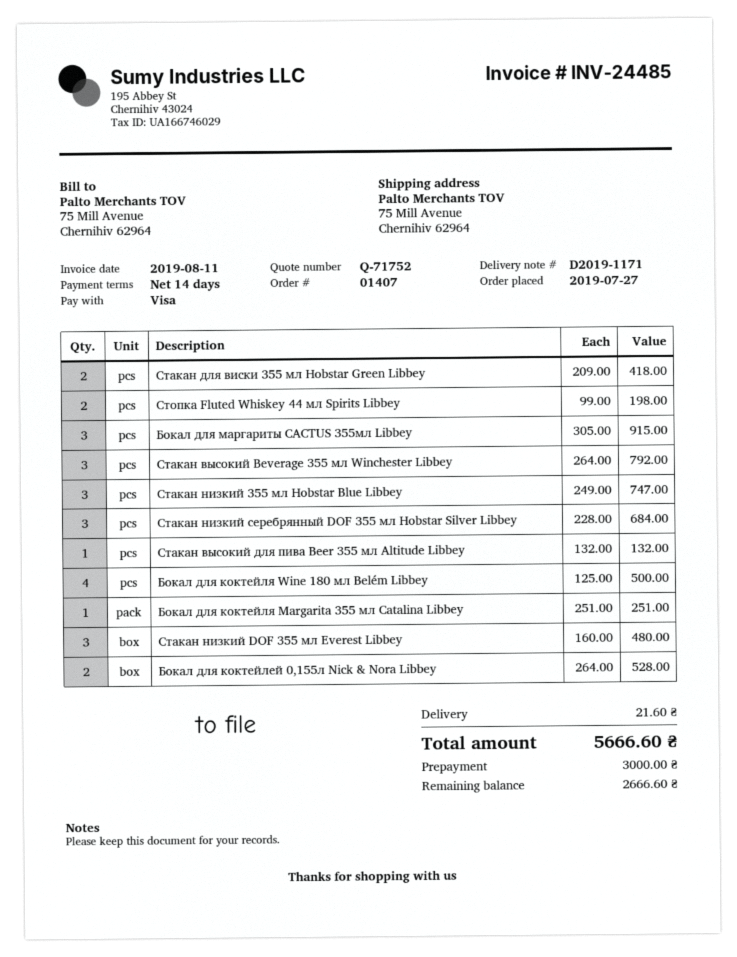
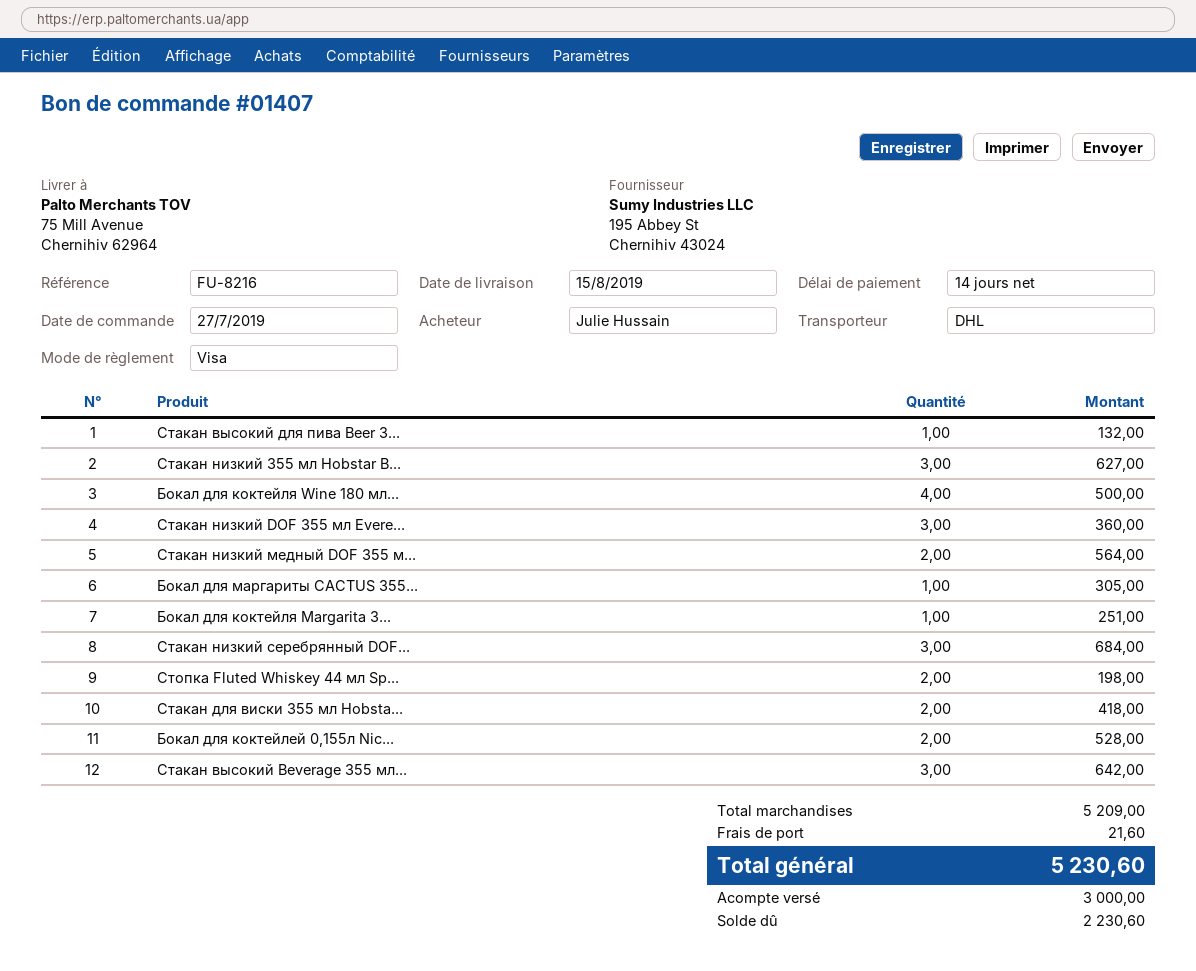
Бокал для маргариты CACTUS 355мл Libbey: 3 for 915.00 -> 1 for 305.00
Стакан высокий Beverage 355 мл Winchester Libbey: 3 for 792.00 -> 3 for 642.00
Стакан низкий 355 мл Hobstar Blue Libbey: 3 for 747.00 -> 3 for 627.00
Стакан низкий DOF 355 мл Everest Libbey: 3 for 480.00 -> 3 for 360.00
Стакан низкий медный DOF 355 м...: none -> 2 for 564.00
total: 5666.60 -> 5230.60
balance: 2666.60 -> 2230.60

